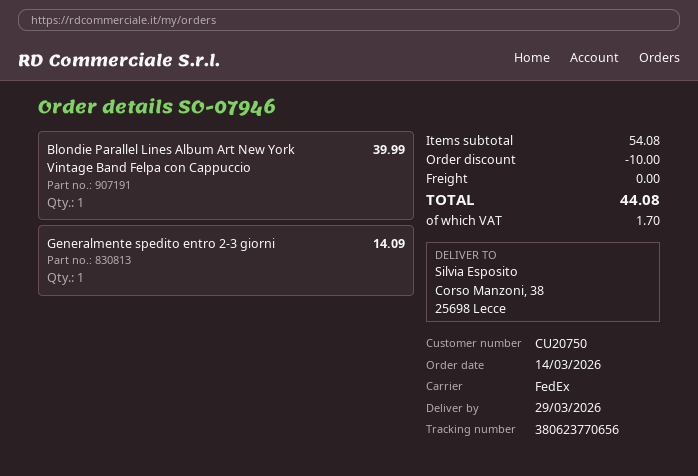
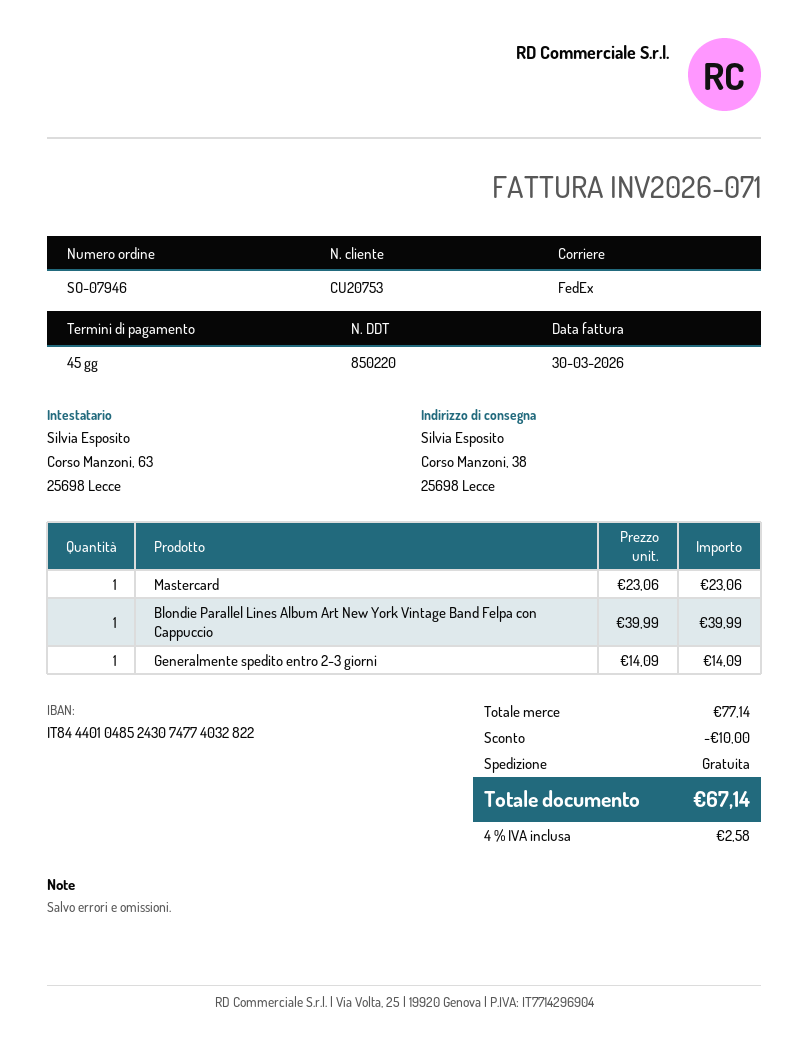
customer number: CU20750 -> CU20753
Mastercard: none -> 1 for 23.06
subtotal: 54.08 -> 77.14
tax: 1.70 -> 2.58
total: 44.08 -> 67.14

